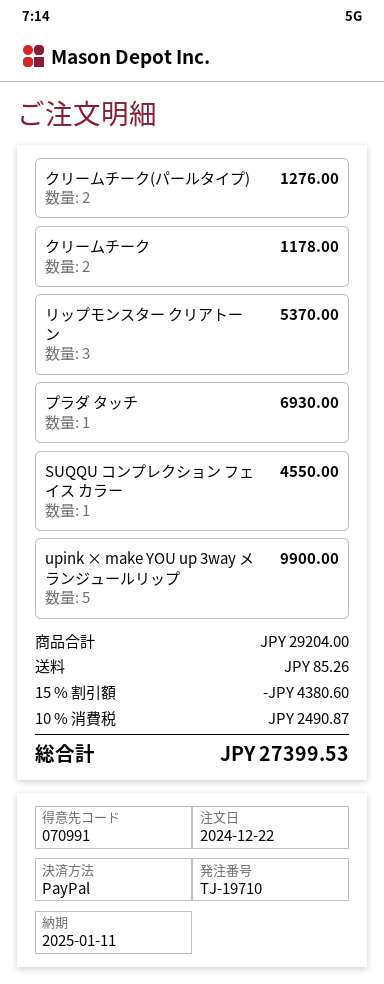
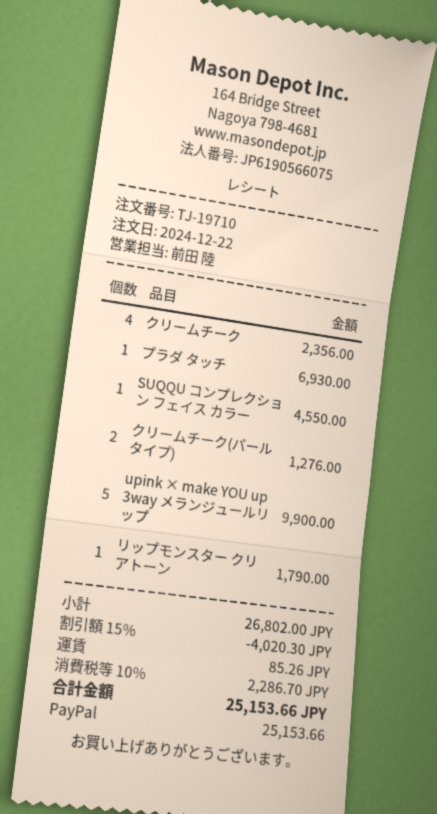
クリームチーク: 2 for 1178.00 -> 4 for 2356.00
リップモンスター クリアトーン: 3 for 5370.00 -> 1 for 1790.00
subtotal: 29204.00 -> 26802.00
discount: 15% = 4380.60 -> 15% = 4020.30
tax: 10% = 2490.87 -> 10% = 2286.70
total: 27399.53 -> 25153.66

